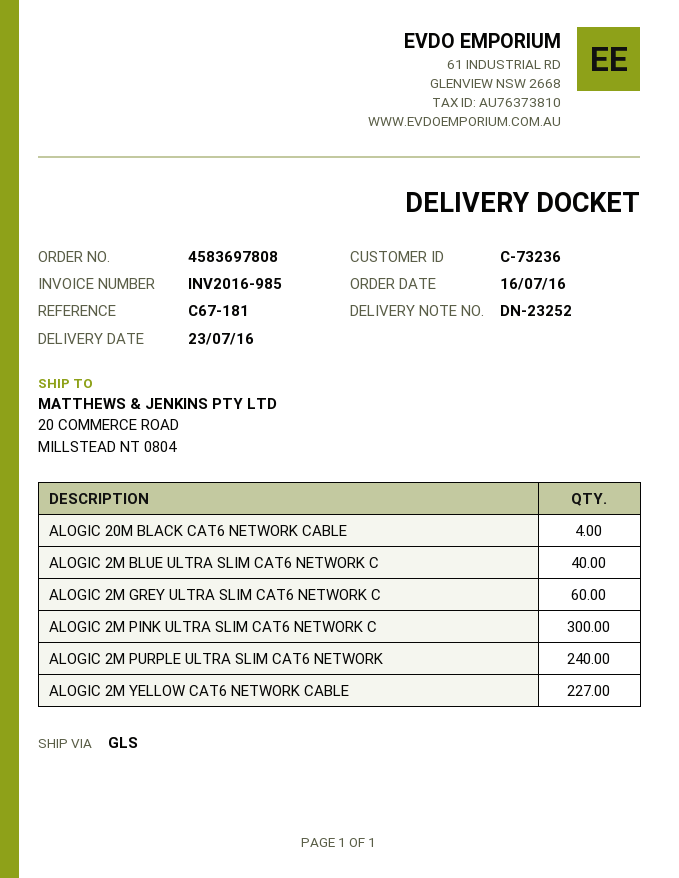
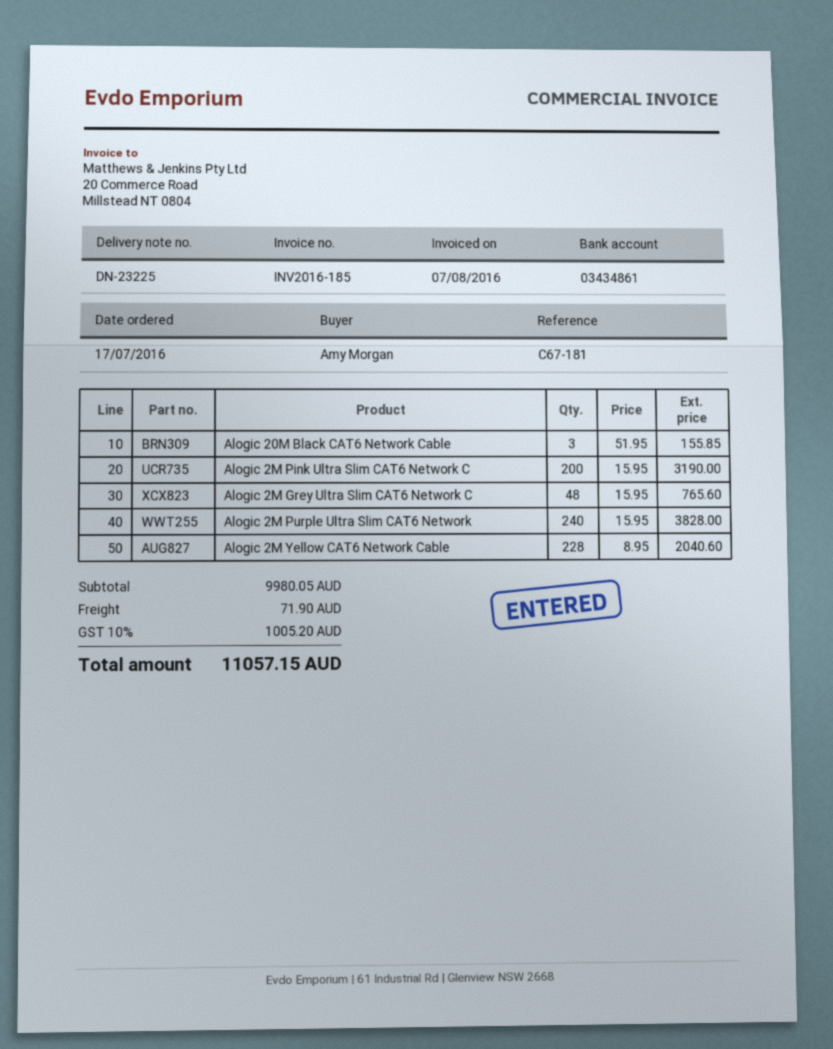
order date: 2016-07-16 -> 2016-07-17
delivery note number: DN-23252 -> DN-23225
invoice number: INV2016-985 -> INV2016-185
ALOGIC 20M BLACK CAT6 NETWORK CABLE: 4 -> 3
ALOGIC 2M BLUE ULTRA SLIM CAT6 NETWORK C: 40 -> none
ALOGIC 2M GREY ULTRA SLIM CAT6 NETWORK C: 60 -> 48
ALOGIC 2M PINK ULTRA SLIM CAT6 NETWORK C: 300 -> 200
ALOGIC 2M YELLOW CAT6 NETWORK CABLE: 227 -> 228

